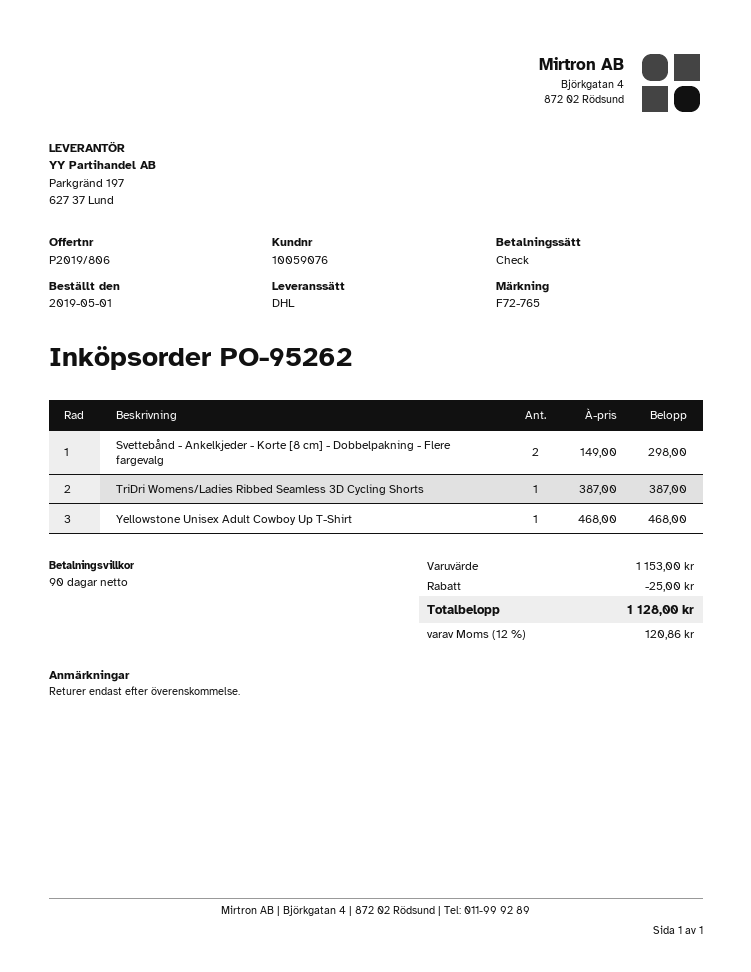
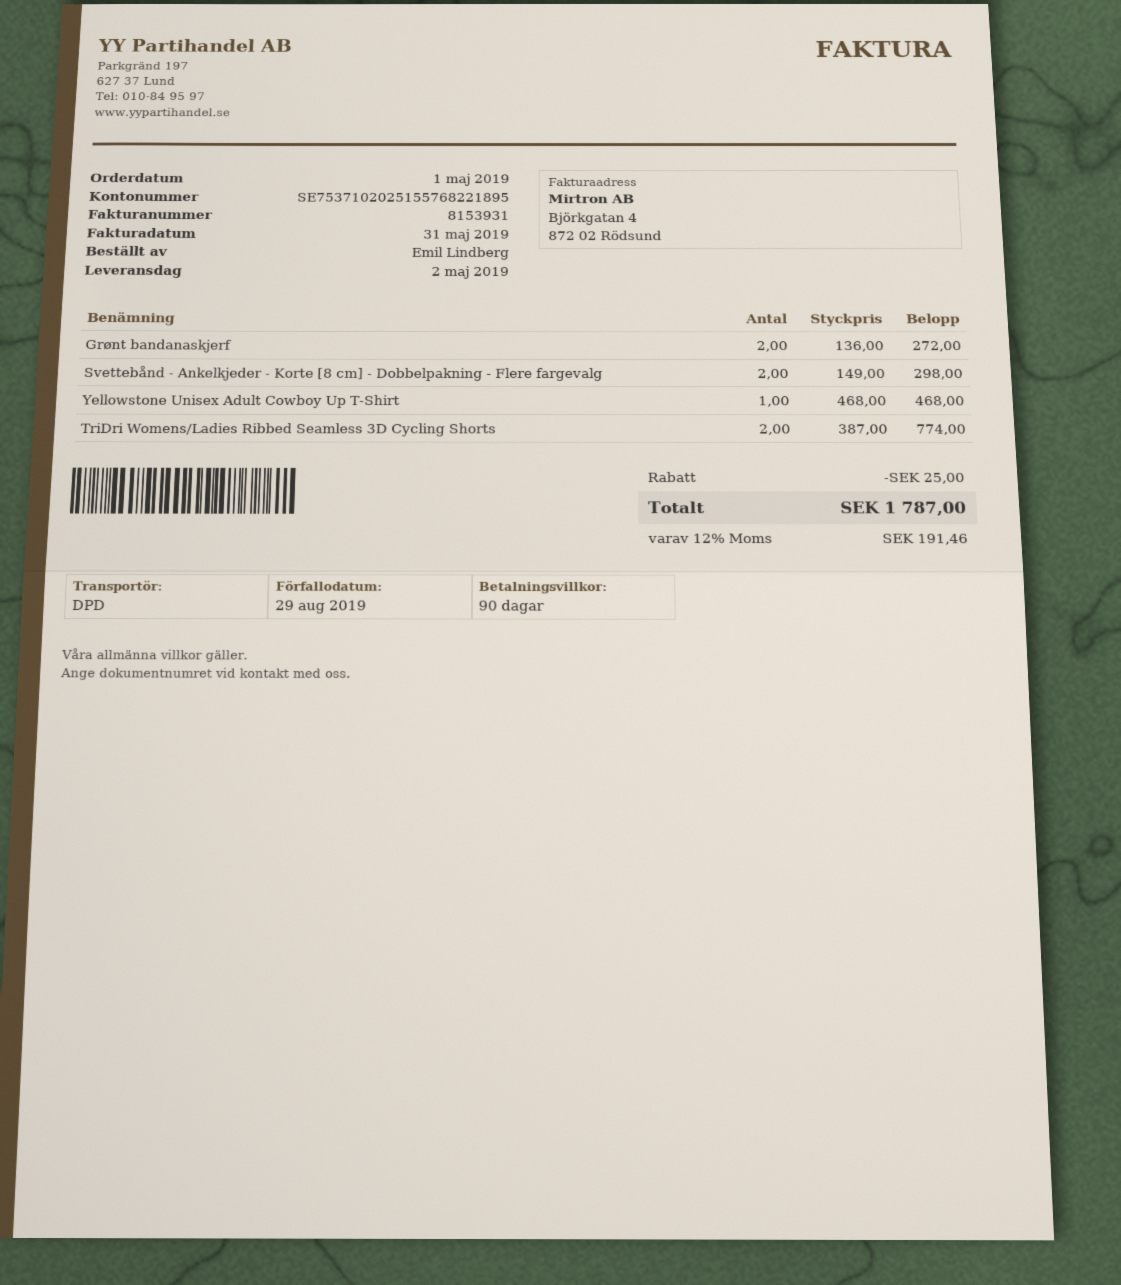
shipping method: DHL -> DPD
TriDri Womens/Ladies Ribbed Seamless 3D Cycling Shorts: 1 x 387.00 = 387.00 -> 2 x 387.00 = 774.00
Grønt bandanaskjerf: none -> 2 x 136.00 = 272.00
tax: 12% = 120.86 -> 12% = 191.46
total: 1128.00 -> 1787.00

